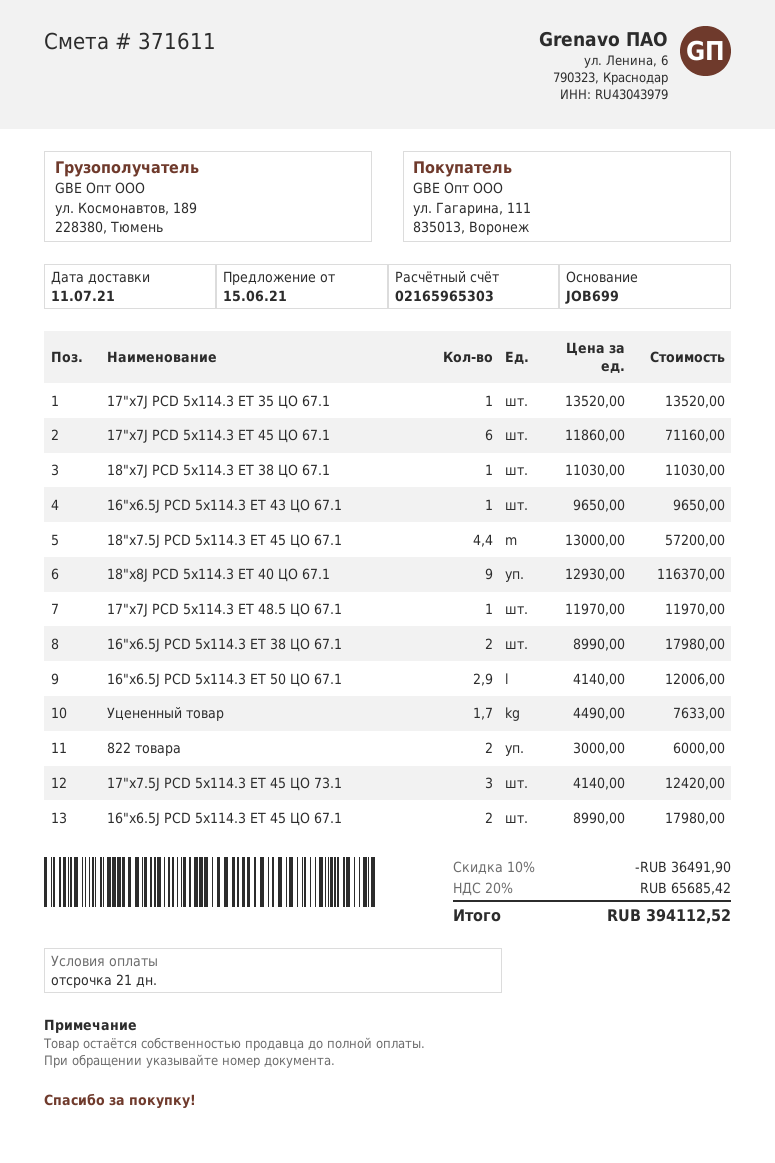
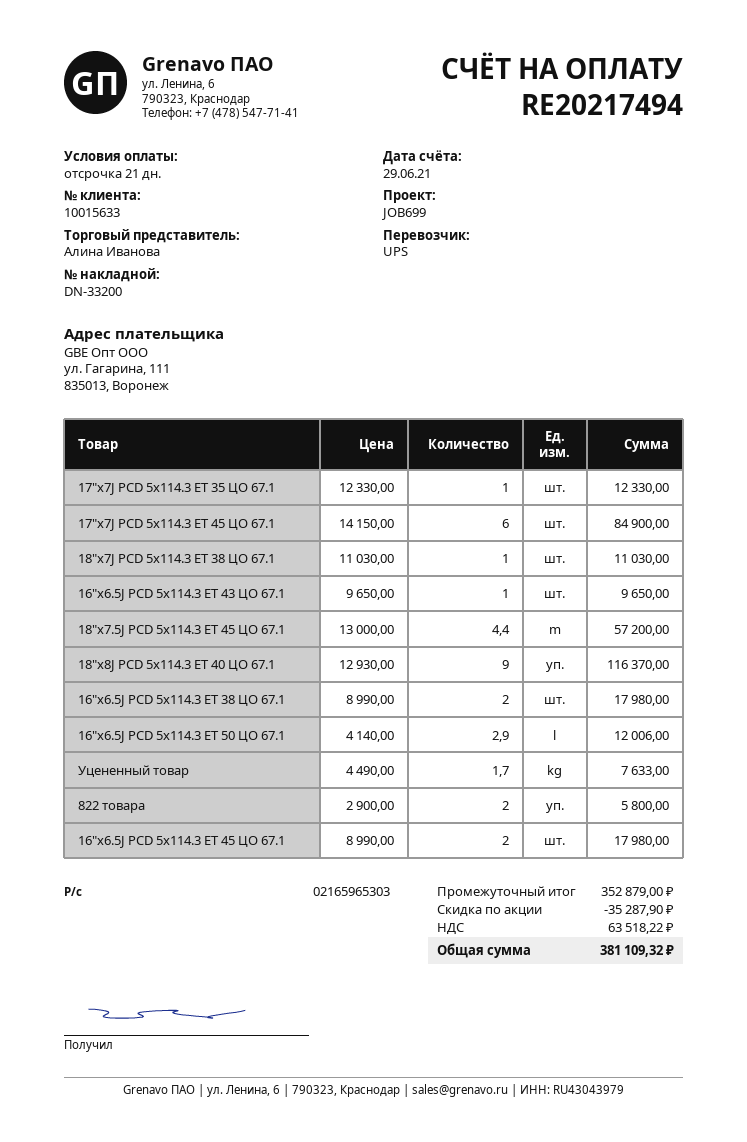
17"x7J PCD 5x114.3 ЕТ 35 ЦО 67.1: 1 x 13520.00 = 13520.00 -> 1 x 12330.00 = 12330.00
17"x7J PCD 5x114.3 ЕТ 45 ЦО 67.1: 6 x 11860.00 = 71160.00 -> 6 x 14150.00 = 84900.00
17"x7J PCD 5x114.3 ЕТ 48.5 ЦО 67.1: 1 x 11970.00 = 11970.00 -> none
822 товара: 2 x 3000.00 = 6000.00 -> 2 x 2900.00 = 5800.00
17"x7.5J PCD 5x114.3 ЕТ 45 ЦО 73.1: 3 x 4140.00 = 12420.00 -> none
discount: 36491.90 -> 35287.90
tax: 65685.42 -> 63518.22
total: 394112.52 -> 381109.32

